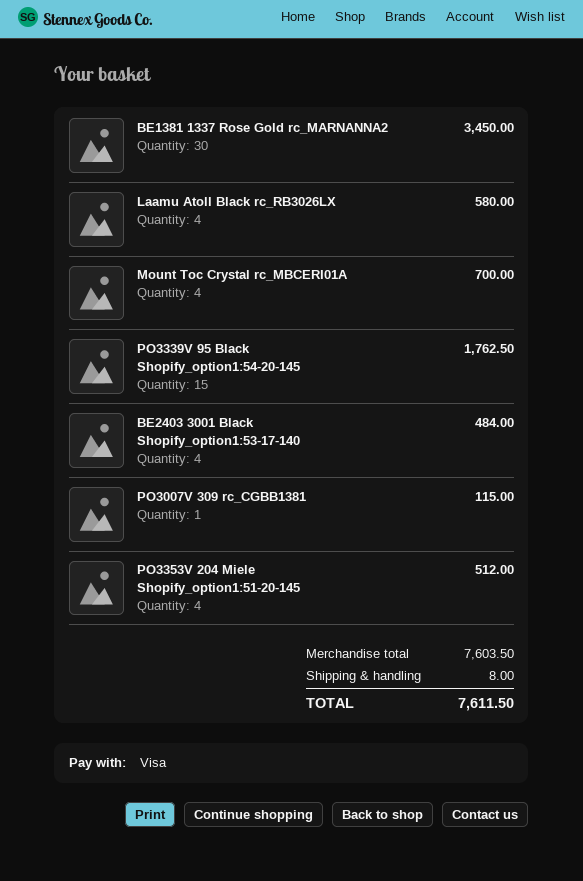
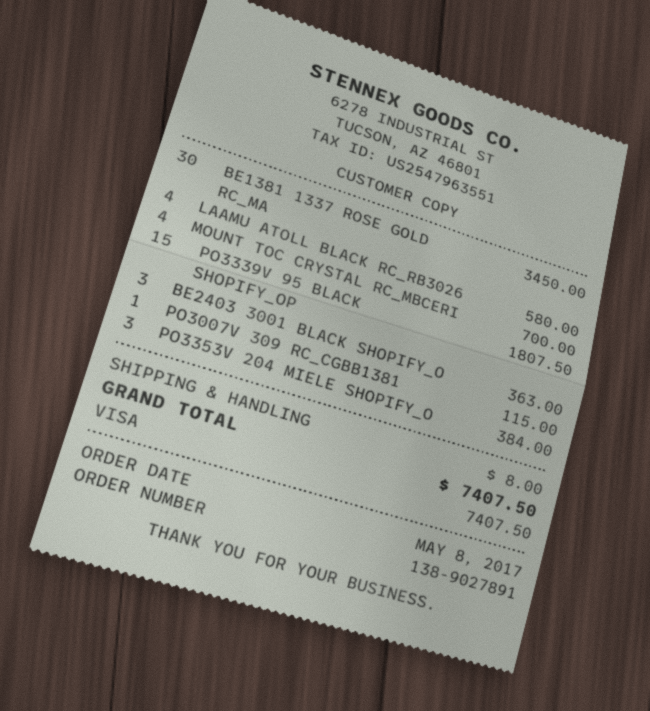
PO3339V 95 Black Shopify_option1:54-20-145: 15 for 1762.50 -> 15 for 1807.50
BE2403 3001 Black Shopify_option1:53-17-140: 4 for 484.00 -> 3 for 363.00
PO3353V 204 Miele Shopify_option1:51-20-145: 4 for 512.00 -> 3 for 384.00
total: 7611.50 -> 7407.50

